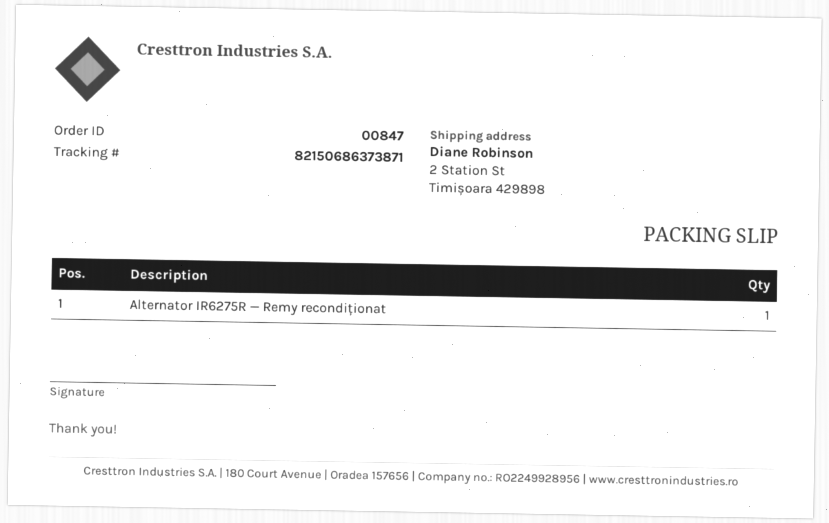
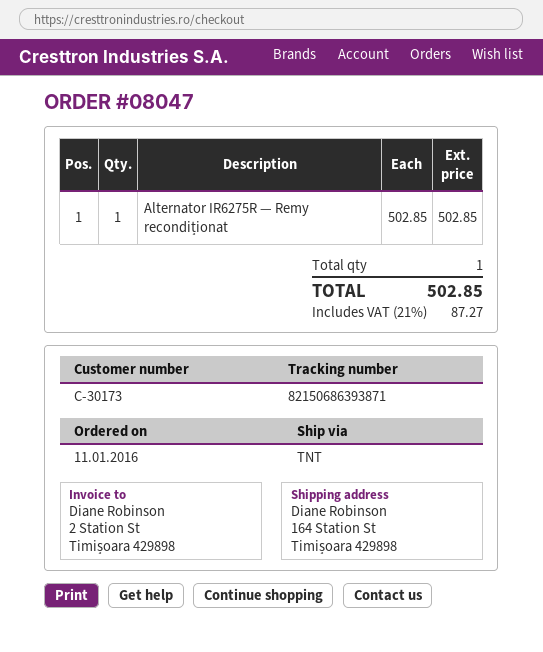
order number: 00847 -> 08047
tracking number: 82150686373871 -> 82150686393871
ship to: 2 Station St, Timișoara 429898 -> 164 Station St, Timișoara 429898

